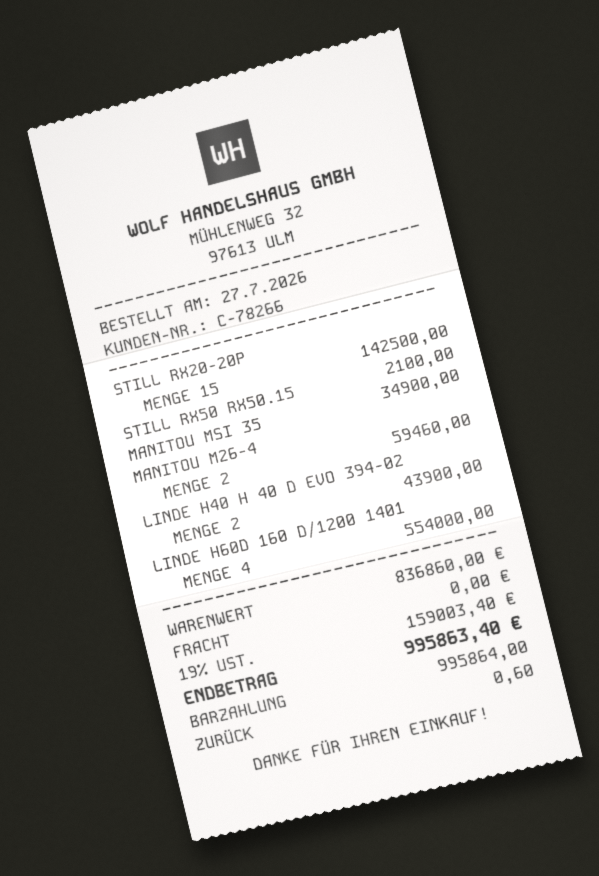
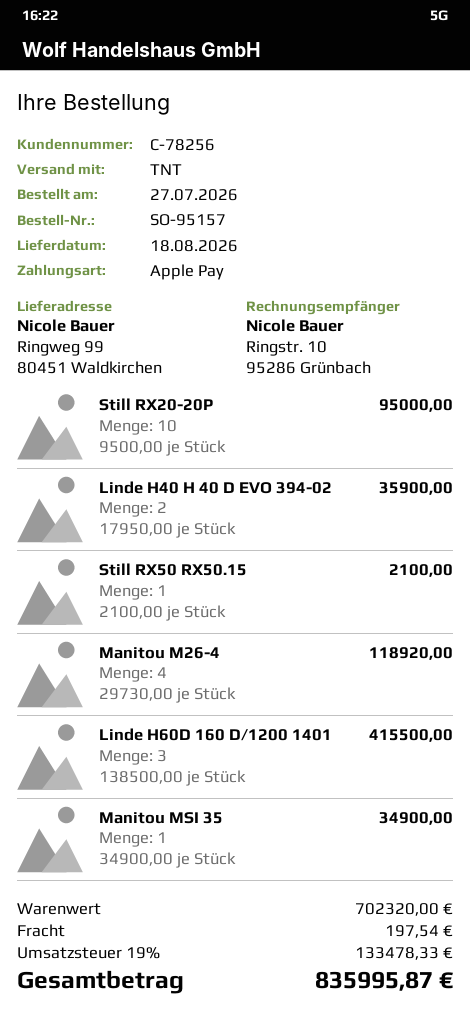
customer number: C-78266 -> C-78256
payment method: cash -> Apple Pay
STILL RX20-20P: 15 for 142500.00 -> 10 for 95000.00
MANITOU M26-4: 2 for 59460.00 -> 4 for 118920.00
LINDE H40 H 40 D EVO 394-02: 2 for 43900.00 -> 2 for 35900.00
LINDE H60D 160 D/1200 1401: 4 for 554000.00 -> 3 for 415500.00
subtotal: 836860.00 -> 702320.00
shipping: 0.00 -> 197.54
tax: 19% = 159003.40 -> 19% = 133478.33
total: 995863.40 -> 835995.87

